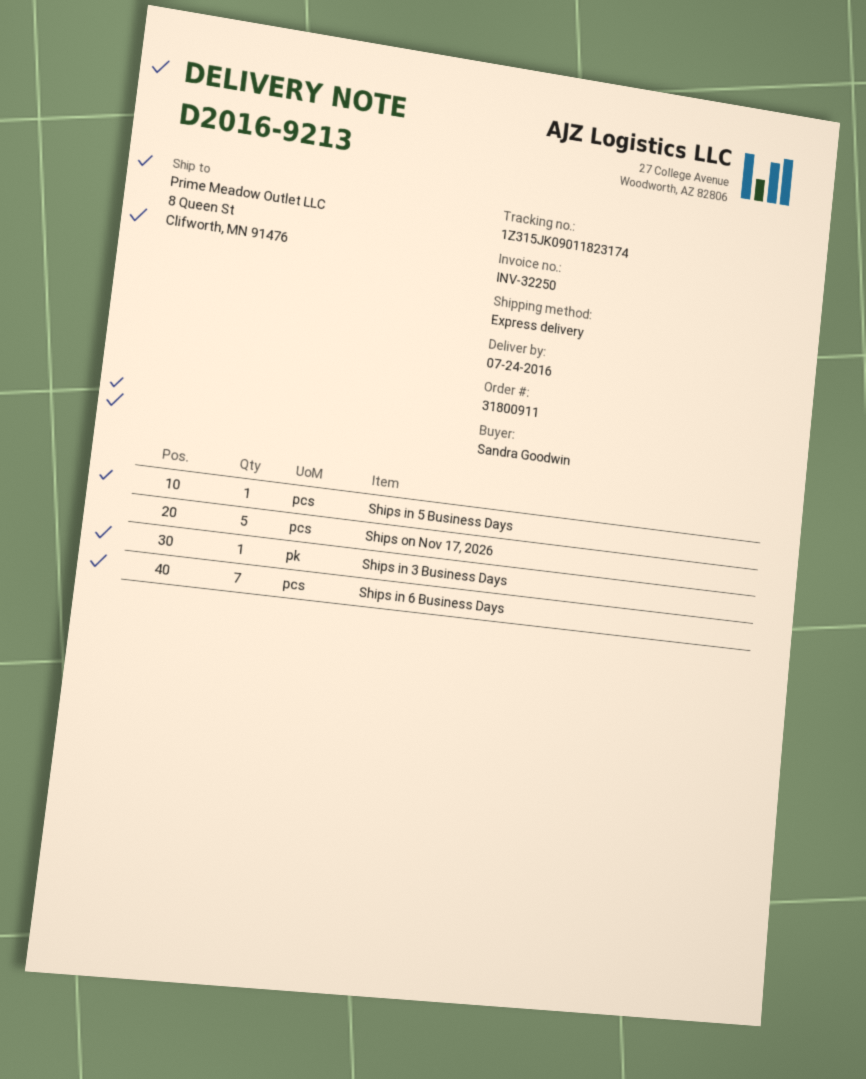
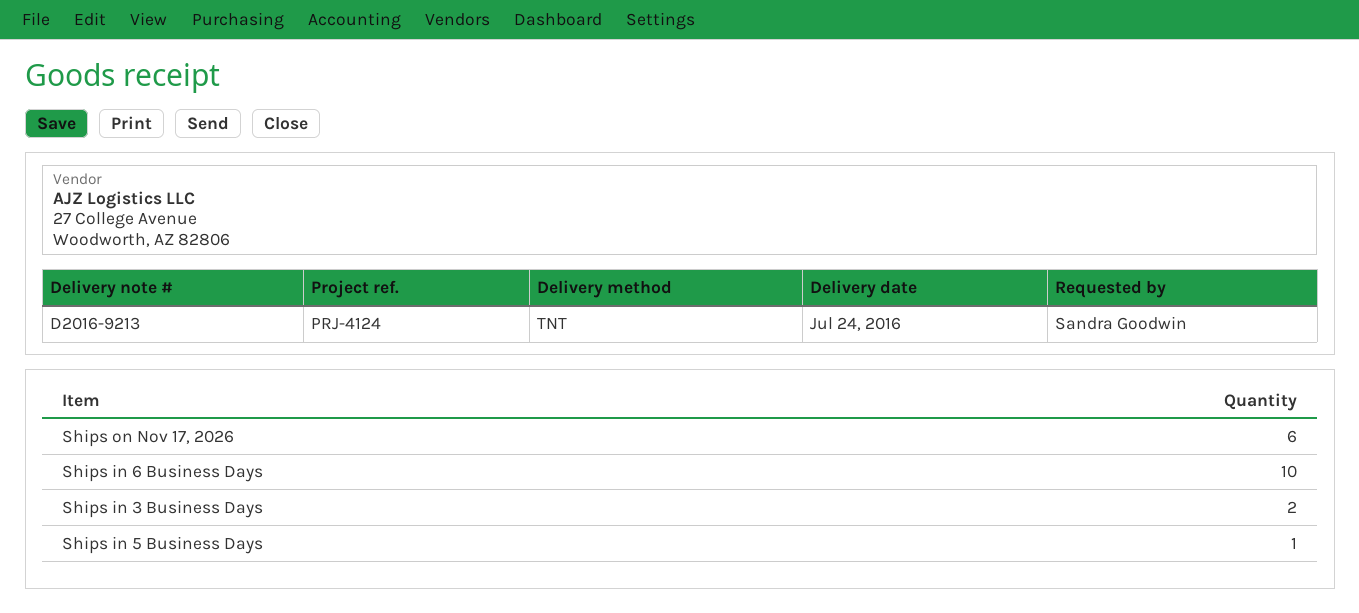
shipping method: express -> TNT
Ships on Nov 17, 2026: 5 -> 6
Ships in 3 Business Days: 1 -> 2
Ships in 6 Business Days: 7 -> 10

